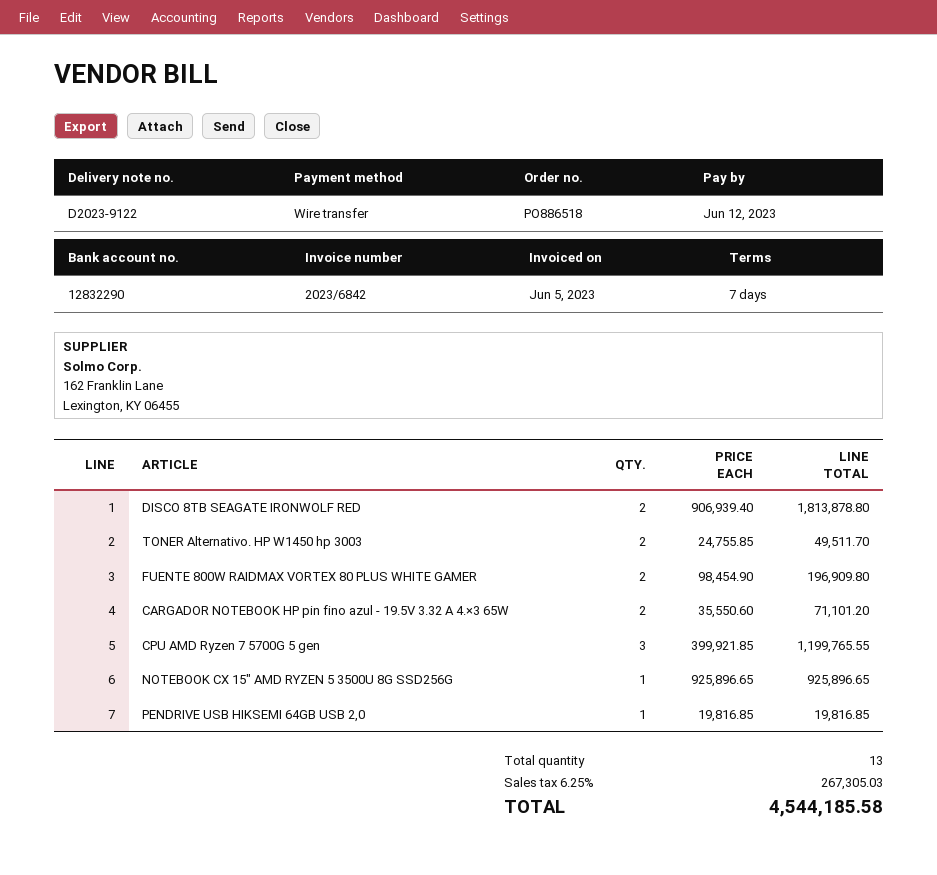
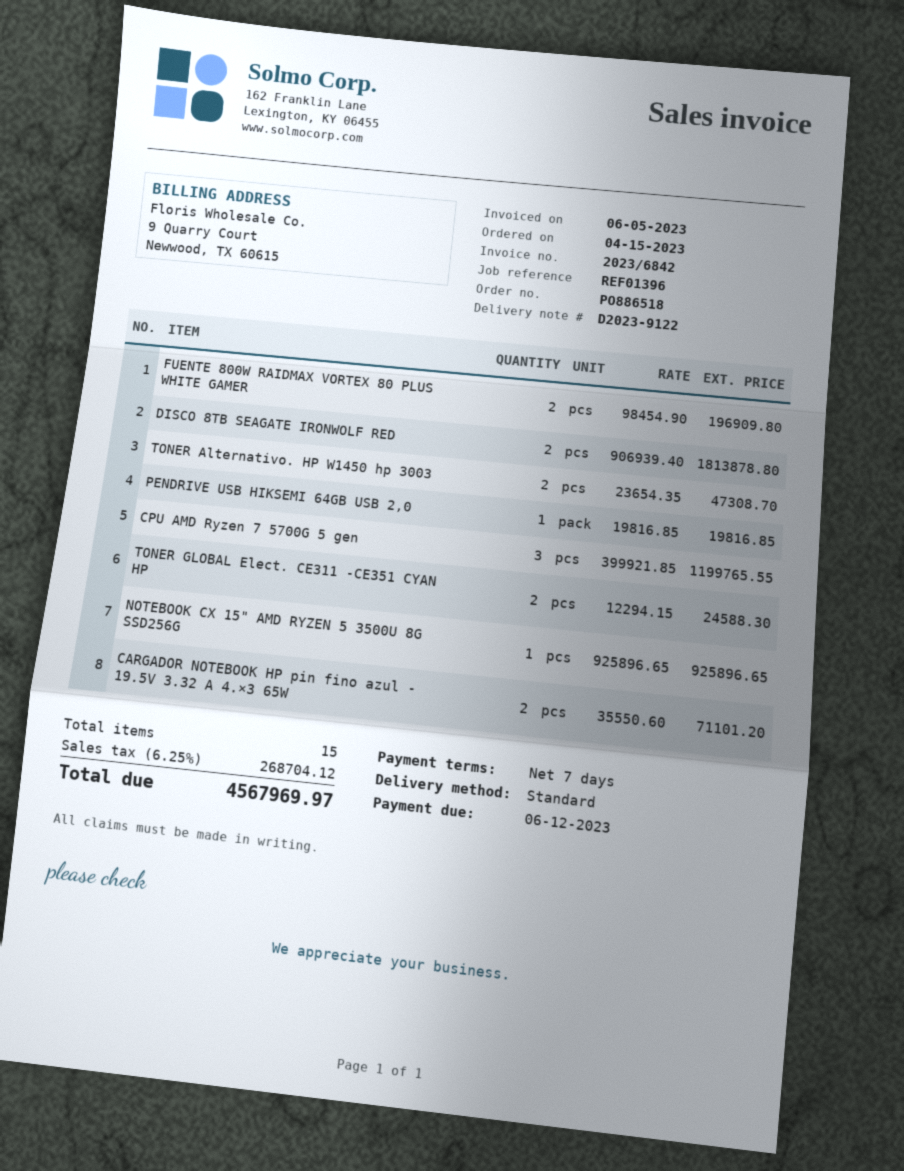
TONER Alternativo. HP W1450 hp 3003: 2 x 24755.85 = 49511.70 -> 2 x 23654.35 = 47308.70
TONER GLOBAL Elect. CE311 -CE351 CYAN HP: none -> 2 x 12294.15 = 24588.30
total quantity: 13 -> 15
tax: 6.25% = 267305.03 -> 6.25% = 268704.12
total: 4544185.58 -> 4567969.97

